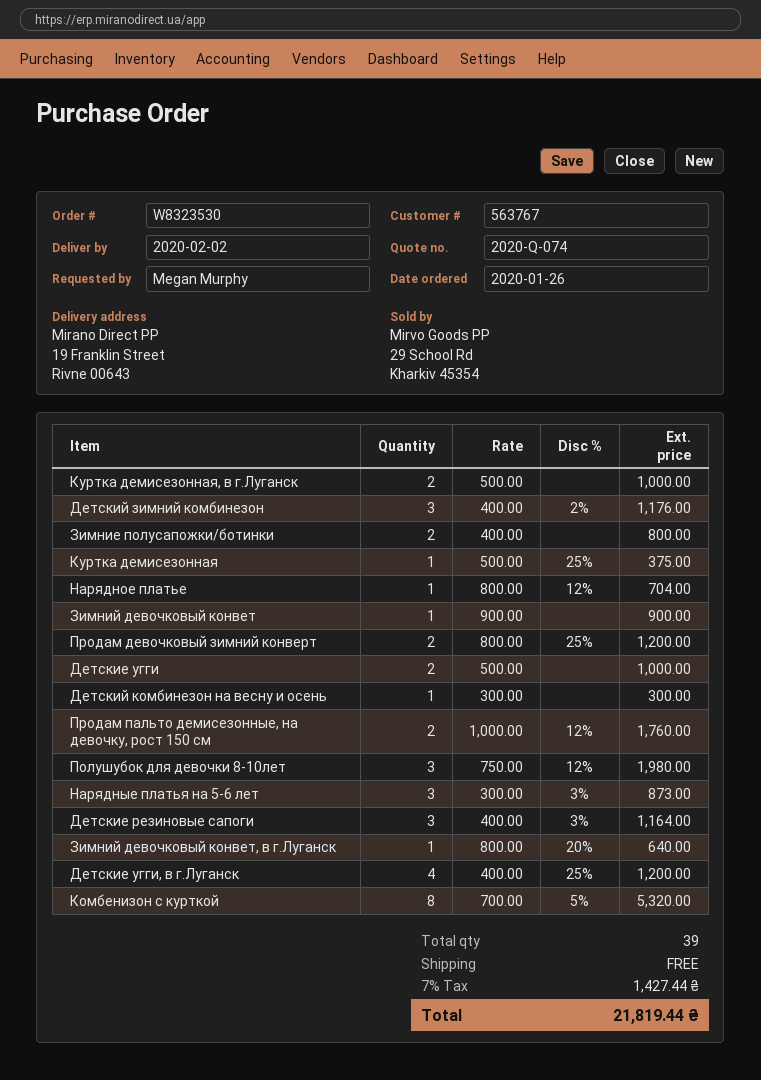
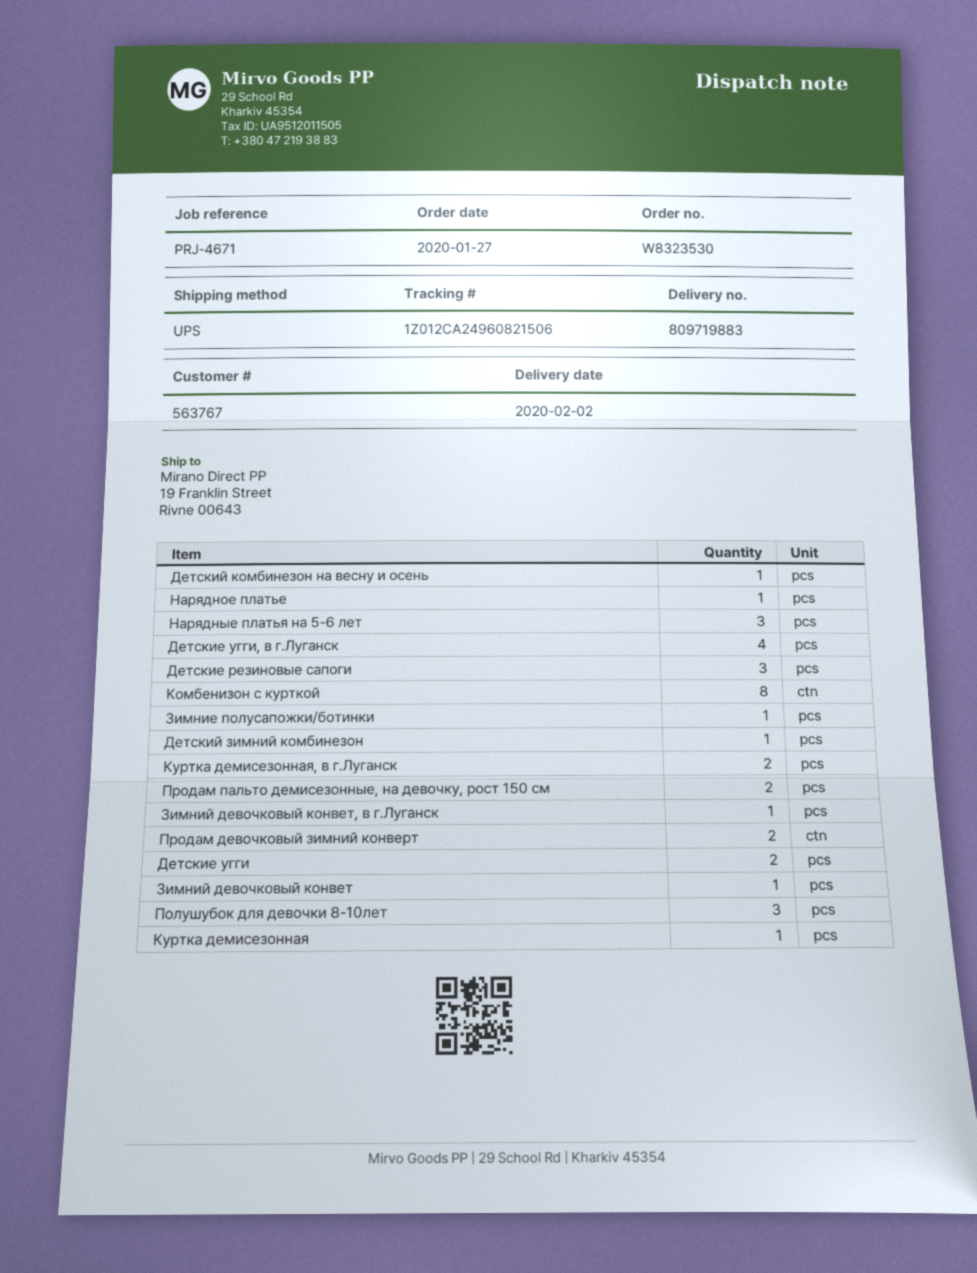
order date: 2020-01-26 -> 2020-01-27
Детский зимний комбинезон: 3 -> 1
Зимние полусапожки/ботинки: 2 -> 1

